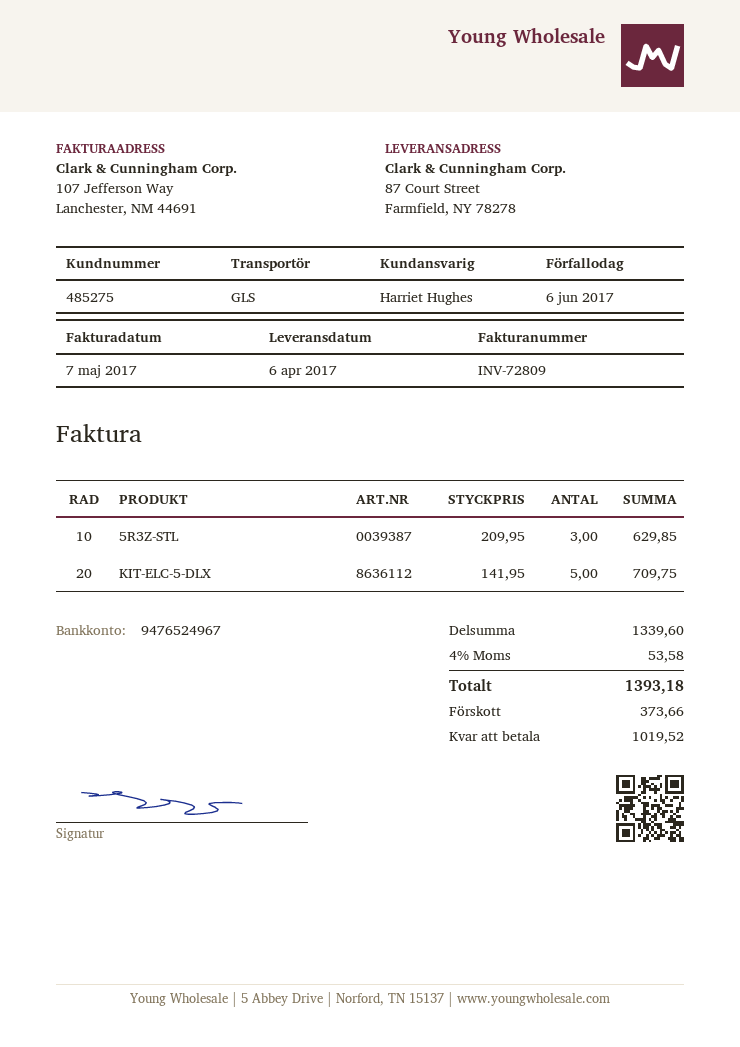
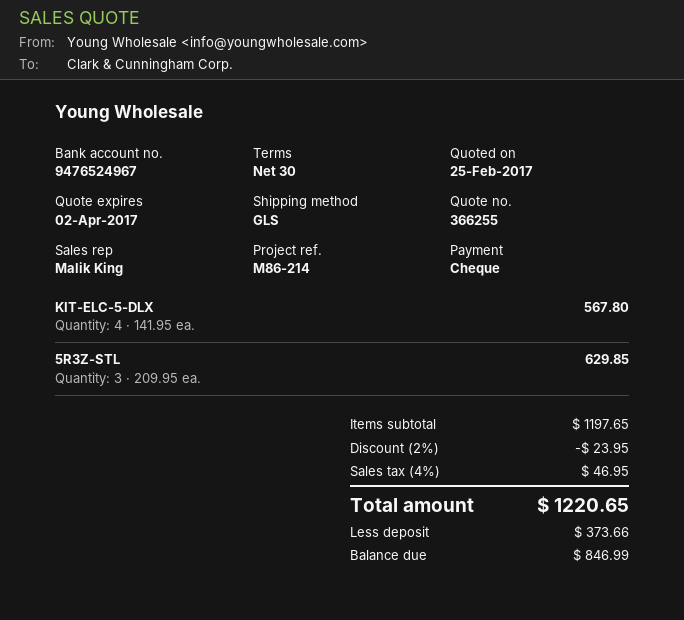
sales rep: Harriet Hughes -> Malik King
KIT-ELC-5-DLX: 5 x 141.95 = 709.75 -> 4 x 141.95 = 567.80
subtotal: 1339.60 -> 1197.65
discount: none -> 2% = 23.95
tax: 4% = 53.58 -> 4% = 46.95
total: 1393.18 -> 1220.65
balance: 1019.52 -> 846.99

